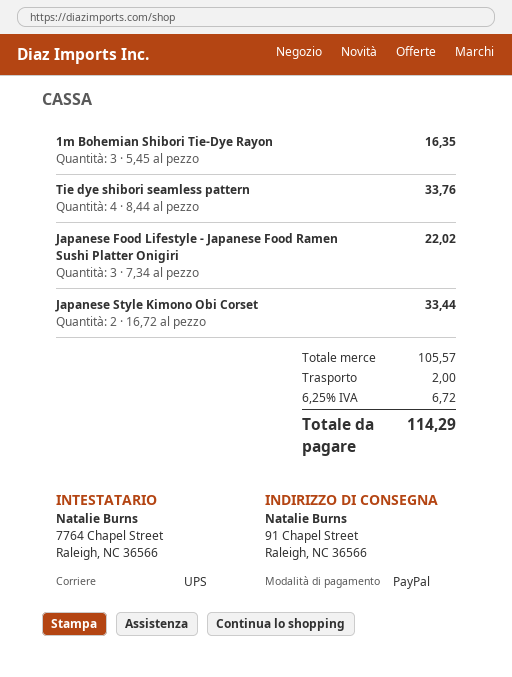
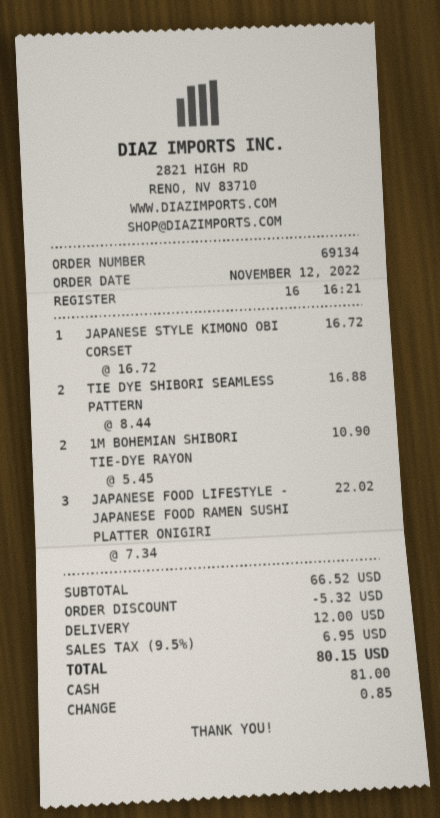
payment method: PayPal -> cash
1m Bohemian Shibori Tie-Dye Rayon: 3 x 5.45 = 16.35 -> 2 x 5.45 = 10.90
Tie dye shibori seamless pattern: 4 x 8.44 = 33.76 -> 2 x 8.44 = 16.88
Japanese Style Kimono Obi Corset: 2 x 16.72 = 33.44 -> 1 x 16.72 = 16.72
subtotal: 105.57 -> 66.52
discount: none -> 5.32
shipping: 2.00 -> 12.00
tax: 6.25% = 6.72 -> 9.5% = 6.95
total: 114.29 -> 80.15

